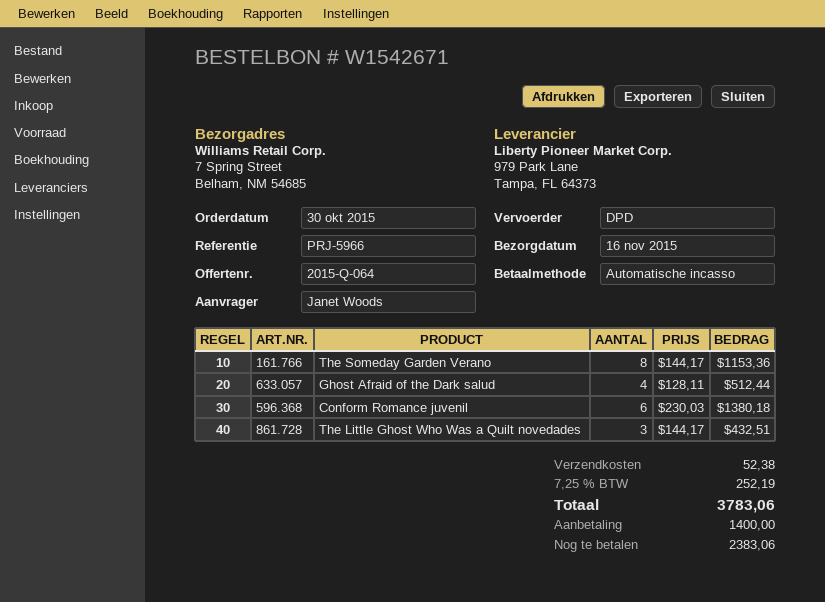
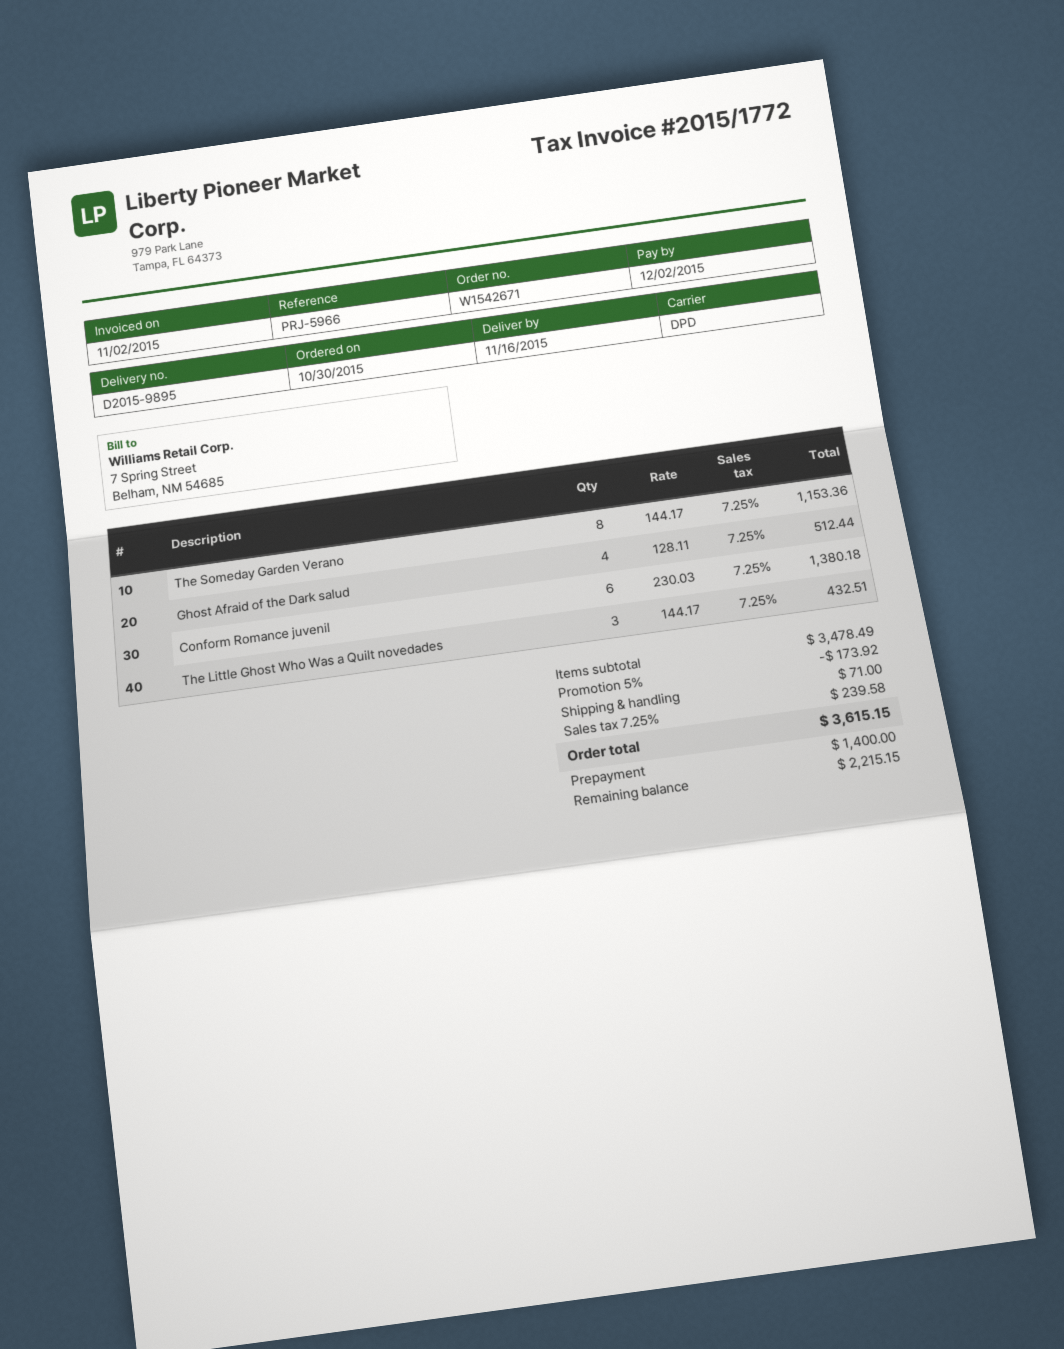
discount: none -> 5% = 173.92
shipping: 52.38 -> 71.00
tax: 7.25% = 252.19 -> 7.25% = 239.58
total: 3783.06 -> 3615.15
balance: 2383.06 -> 2215.15

